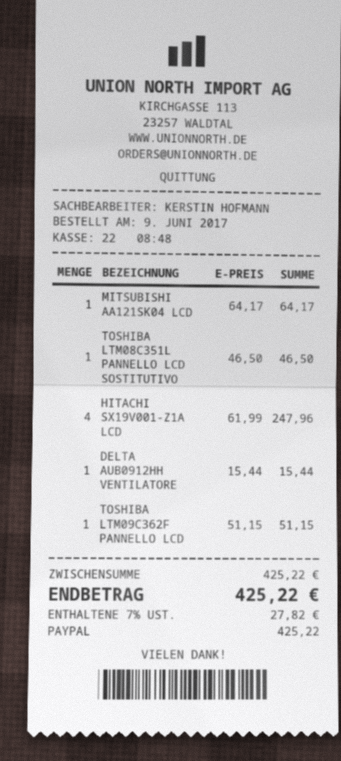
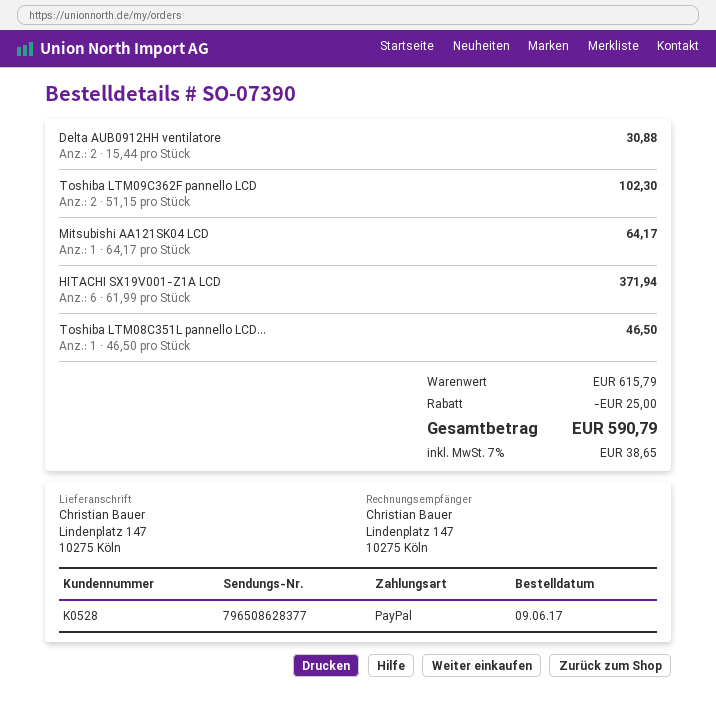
HITACHI SX19V001-Z1A LCD: 4 x 61.99 = 247.96 -> 6 x 61.99 = 371.94
DELTA AUB0912HH VENTILATORE: 1 x 15.44 = 15.44 -> 2 x 15.44 = 30.88
TOSHIBA LTM09C362F PANNELLO LCD: 1 x 51.15 = 51.15 -> 2 x 51.15 = 102.30
subtotal: 425.22 -> 615.79
discount: none -> 25.00
tax: 7% = 27.82 -> 7% = 38.65
total: 425.22 -> 590.79

